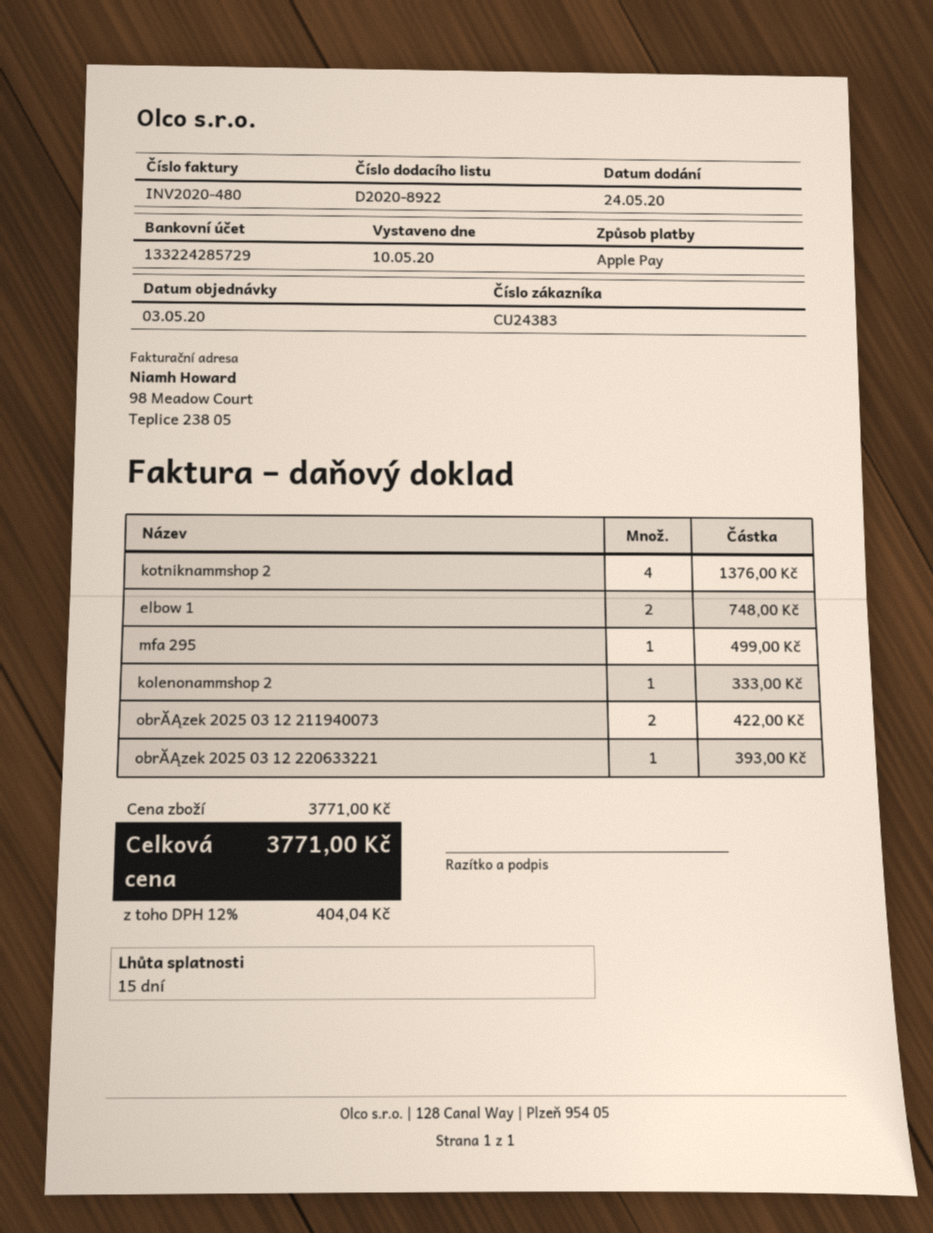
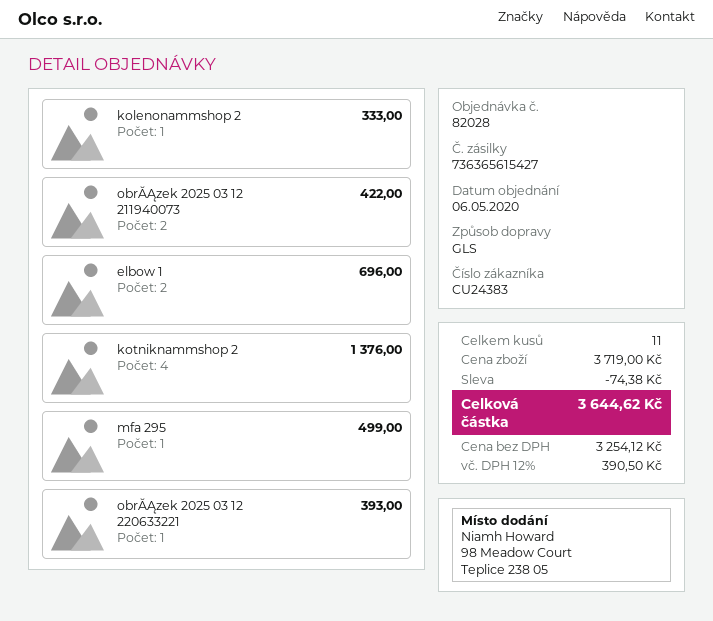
order date: 2020-05-03 -> 2020-05-06
elbow 1: 2 for 748.00 -> 2 for 696.00
subtotal: 3771.00 -> 3719.00
discount: none -> 74.38
tax: 12% = 404.04 -> 12% = 390.50
total: 3771.00 -> 3644.62

